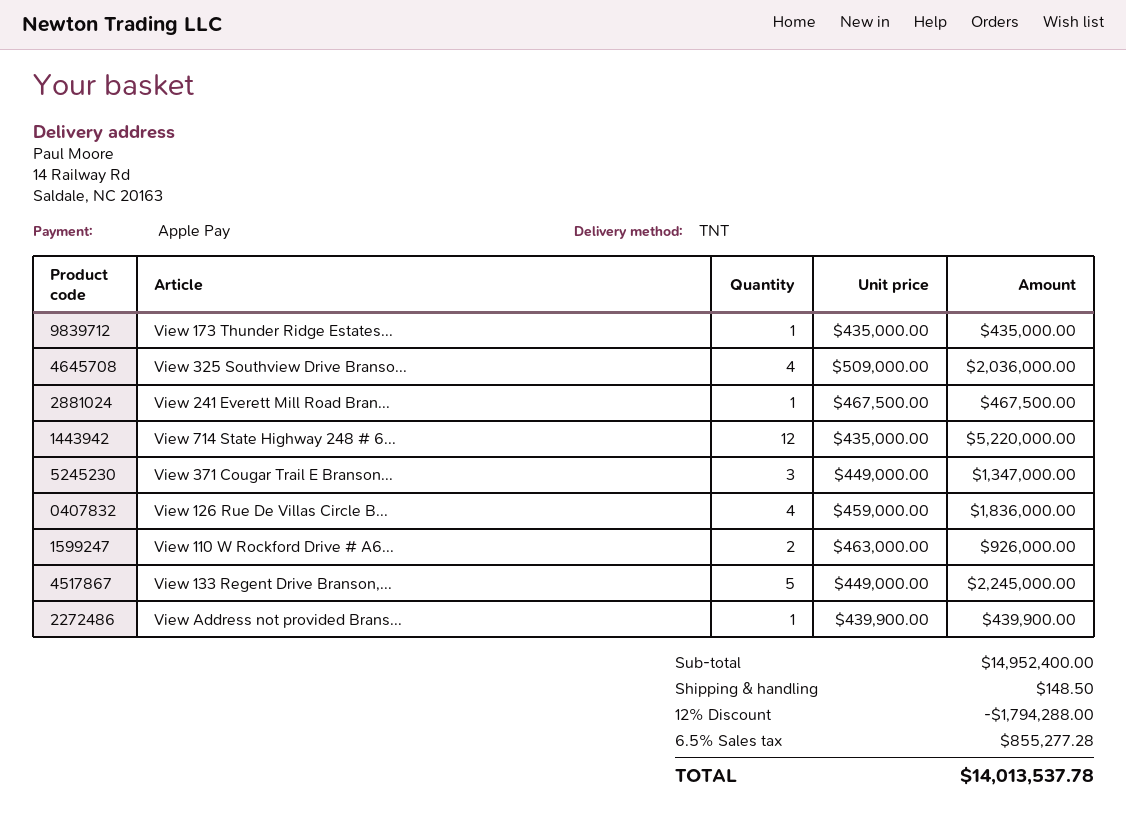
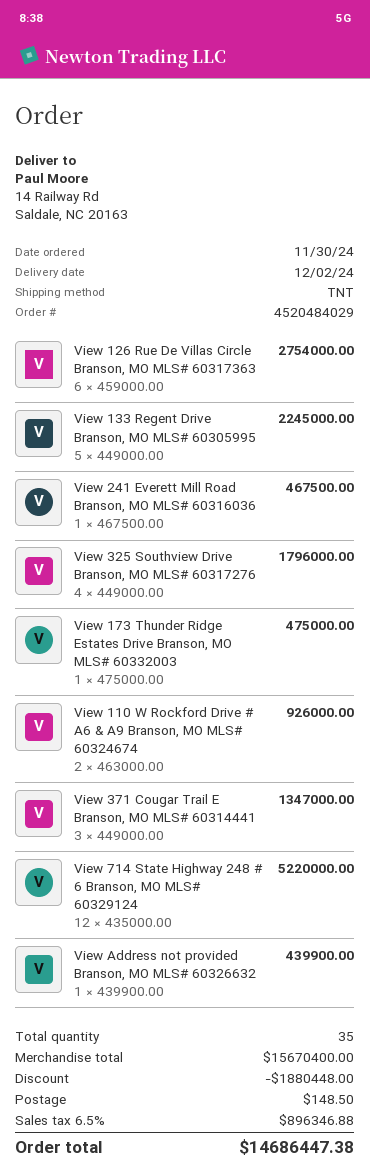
View 173 Thunder Ridge Estates...: 1 x 435000.00 = 435000.00 -> 1 x 475000.00 = 475000.00
View 325 Southview Drive Branso...: 4 x 509000.00 = 2036000.00 -> 4 x 449000.00 = 1796000.00
View 126 Rue De Villas Circle B...: 4 x 459000.00 = 1836000.00 -> 6 x 459000.00 = 2754000.00
subtotal: 14952400.00 -> 15670400.00
discount: 1794288.00 -> 1880448.00
tax: 6.5% = 855277.28 -> 6.5% = 896346.88
total: 14013537.78 -> 14686447.38

